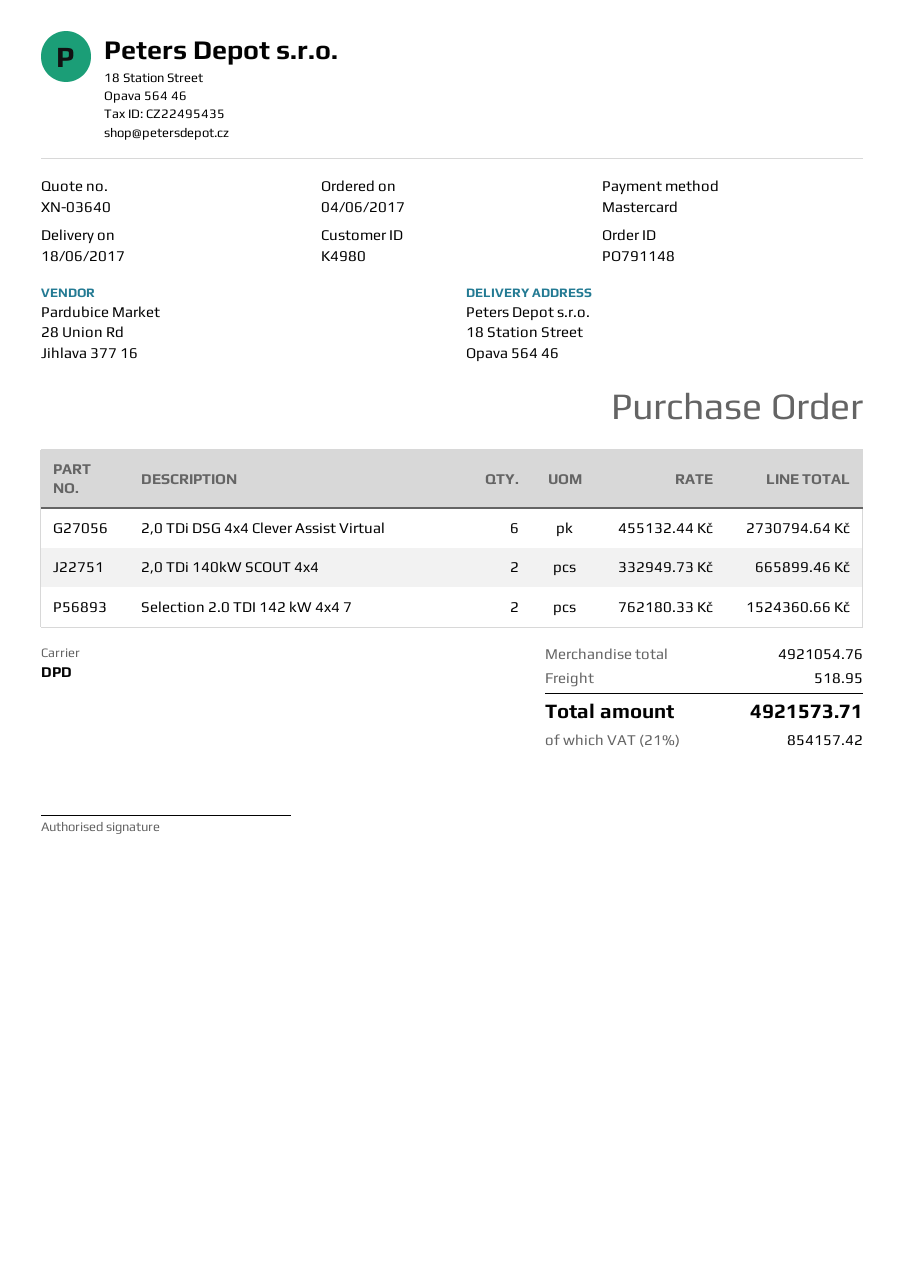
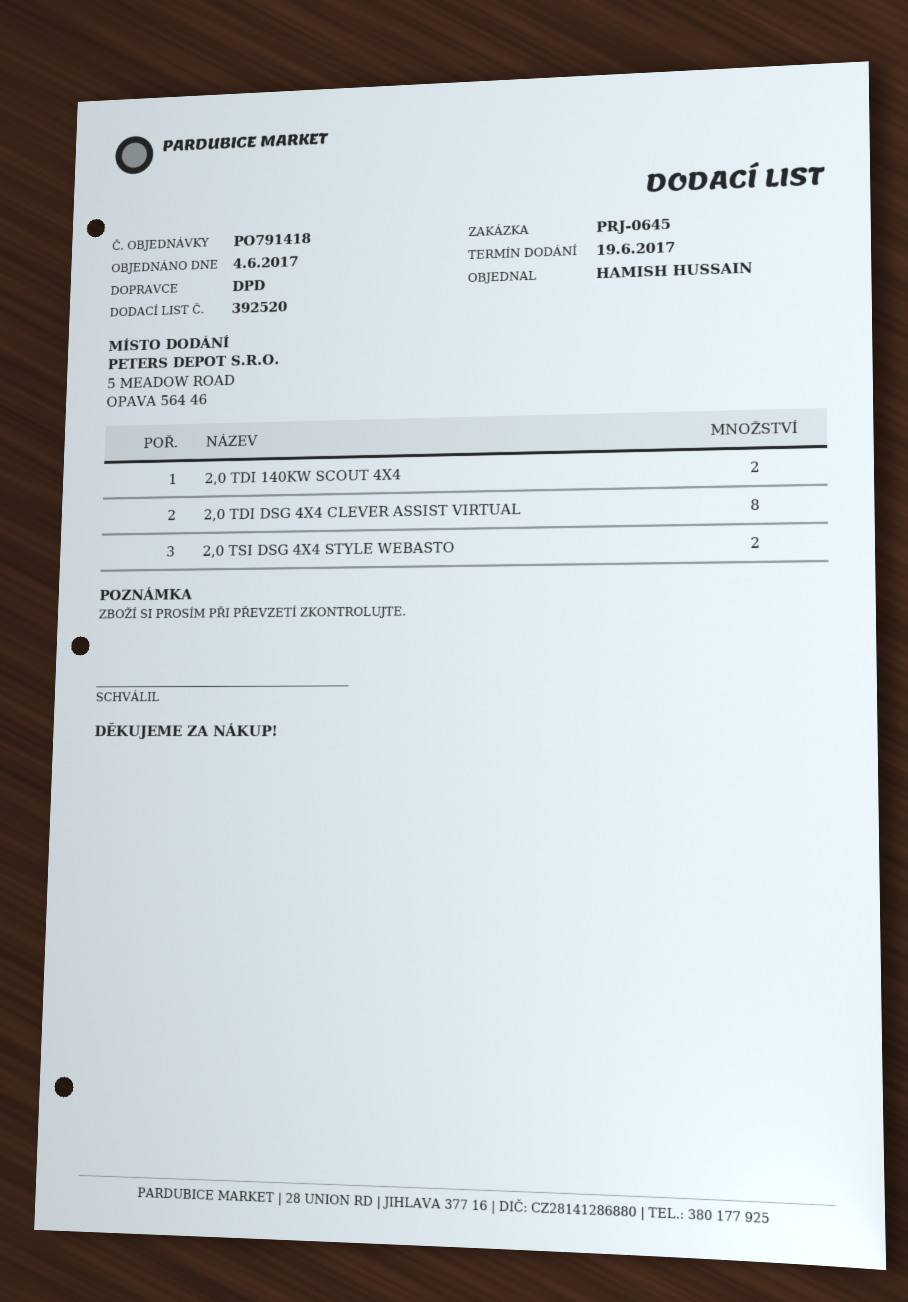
order number: PO791148 -> PO791418
delivery date: 2017-06-18 -> 2017-06-19
ship to: 18 Station Street, Opava 564 46 -> 5 MEADOW ROAD, OPAVA 564 46
2,0 TDi DSG 4x4 Clever Assist Virtual: 6 -> 8
Selection 2.0 TDI 142 kW 4x4 7: 2 -> none
2,0 TSI DSG 4X4 STYLE WEBASTO: none -> 2

